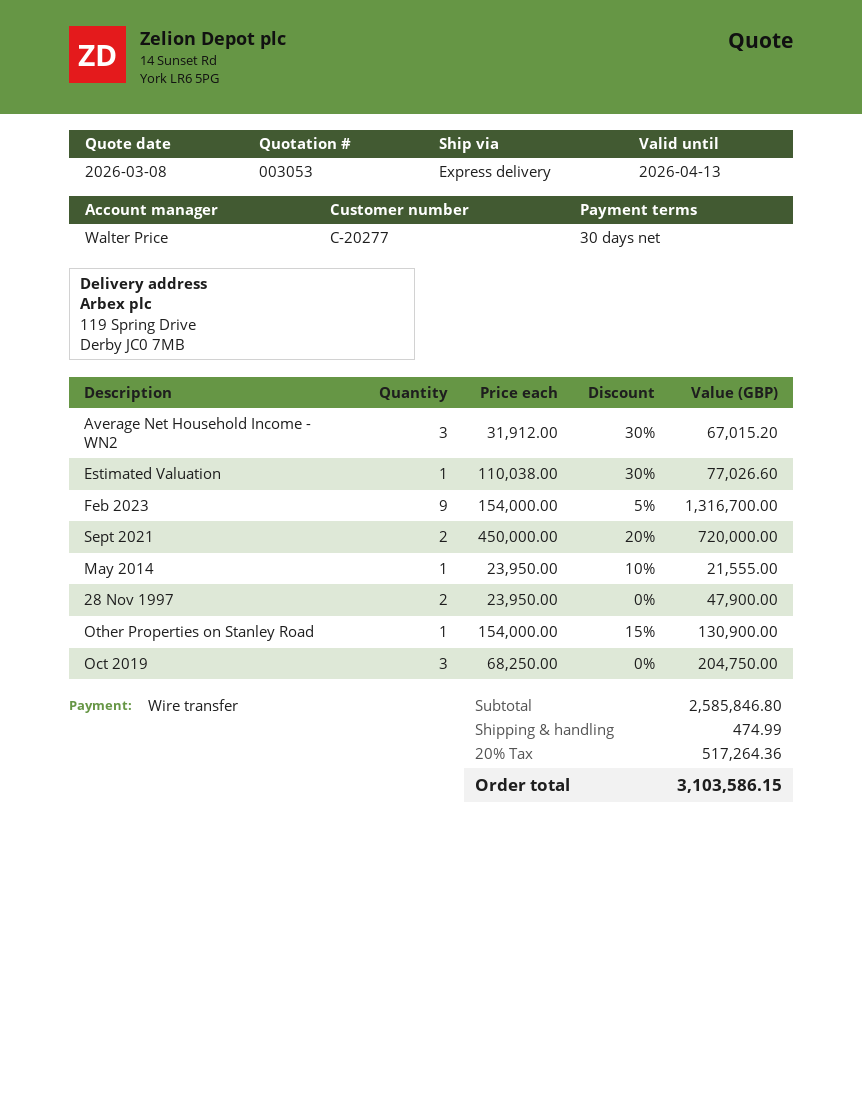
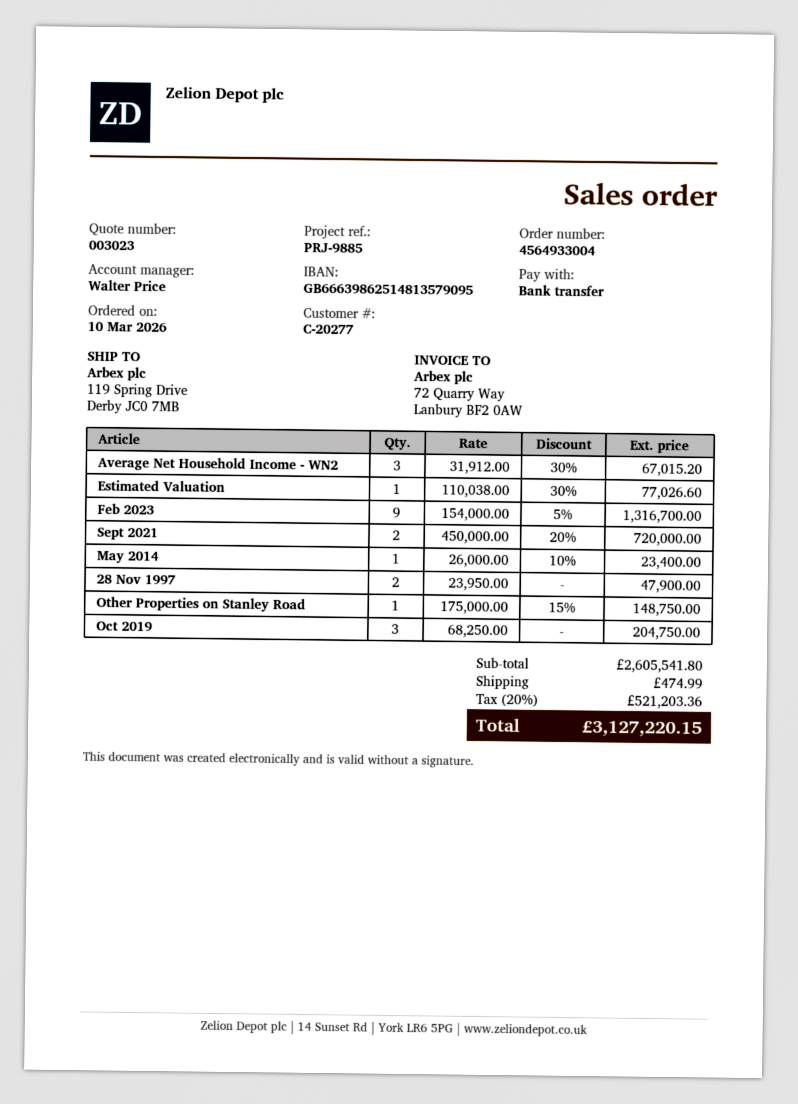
quote number: 003053 -> 003023
May 2014: 1 x 23950.00 - 10% = 21555.00 -> 1 x 26000.00 - 10% = 23400.00
Other Properties on Stanley Road: 1 x 154000.00 - 15% = 130900.00 -> 1 x 175000.00 - 15% = 148750.00
subtotal: 2585846.80 -> 2605541.80
tax: 20% = 517264.36 -> 20% = 521203.36
total: 3103586.15 -> 3127220.15

